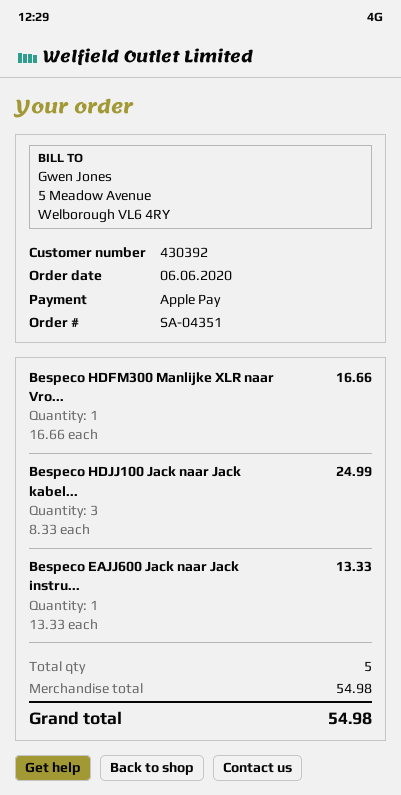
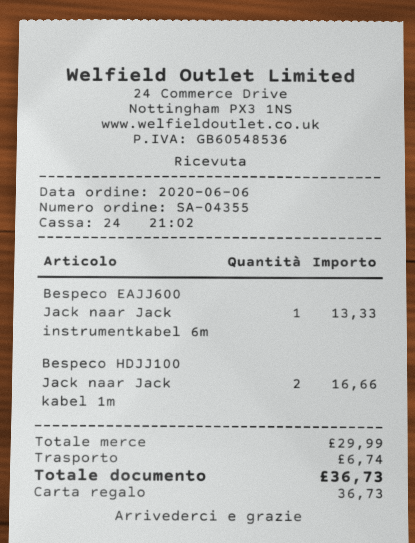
order number: SA-04351 -> SA-04355
payment method: Apple Pay -> gift card
Bespeco HDFM300 Manlijke XLR naar Vro...: 1 for 16.66 -> none
Bespeco HDJJ100 Jack naar Jack kabel...: 3 for 24.99 -> 2 for 16.66
subtotal: 54.98 -> 29.99
shipping: none -> 6.74
total: 54.98 -> 36.73

